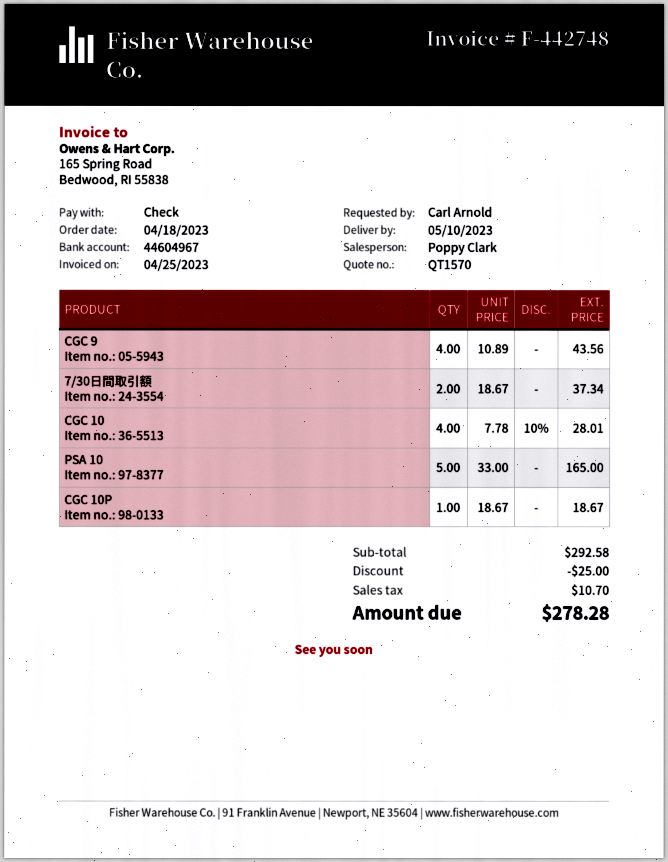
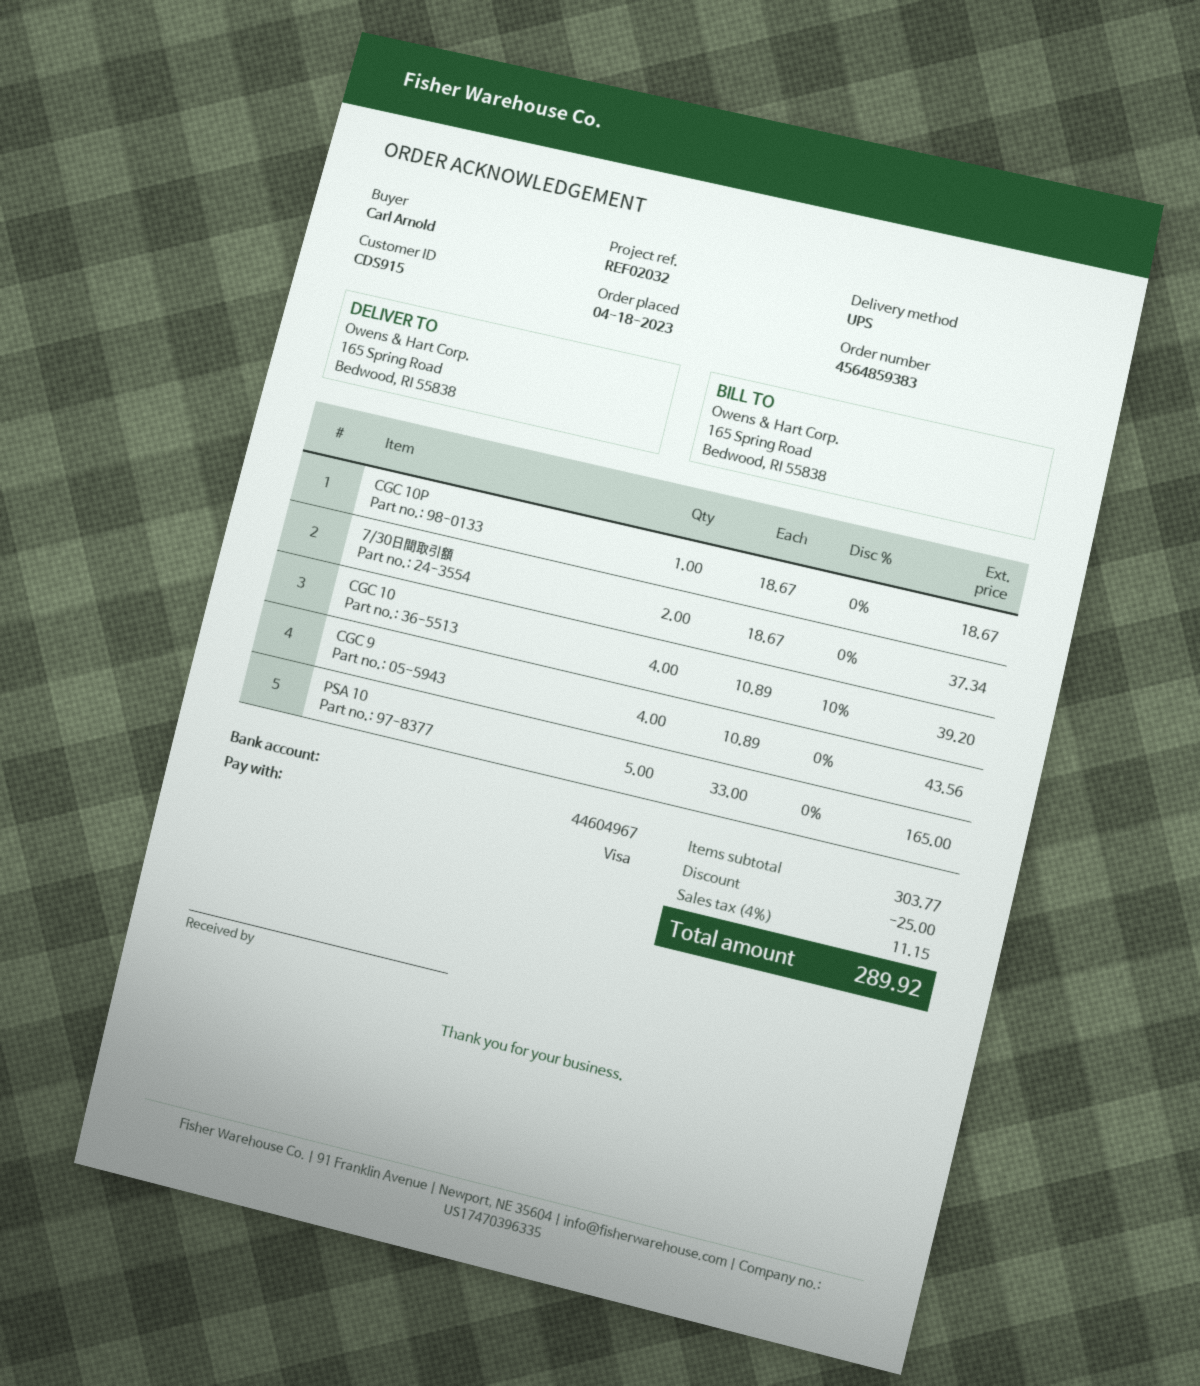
payment method: cheque -> Visa
CGC 10: 4 x 7.78 - 10% = 28.01 -> 4 x 10.89 - 10% = 39.20
subtotal: 292.58 -> 303.77
tax: 10.70 -> 11.15
total: 278.28 -> 289.92

